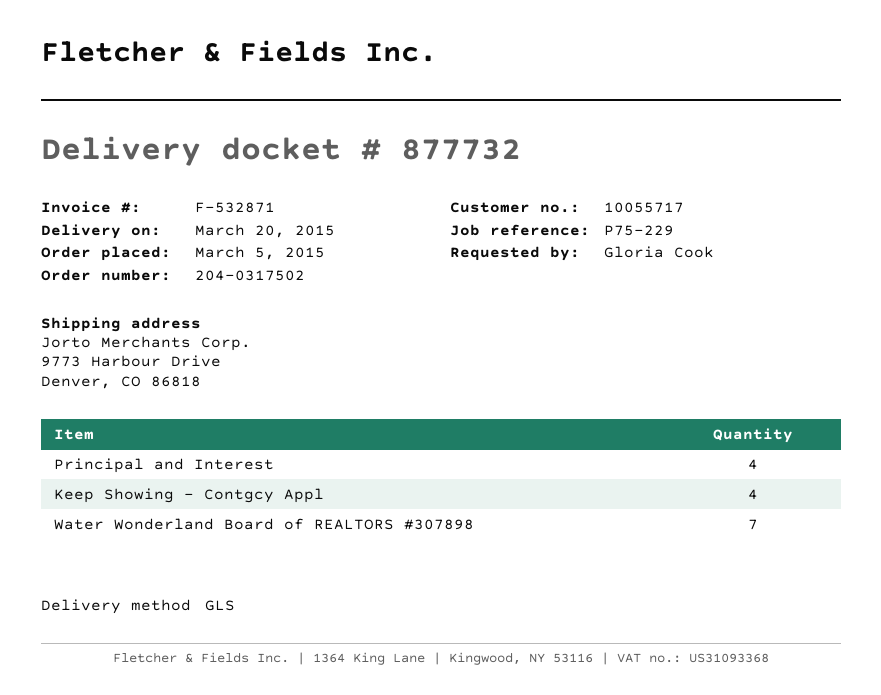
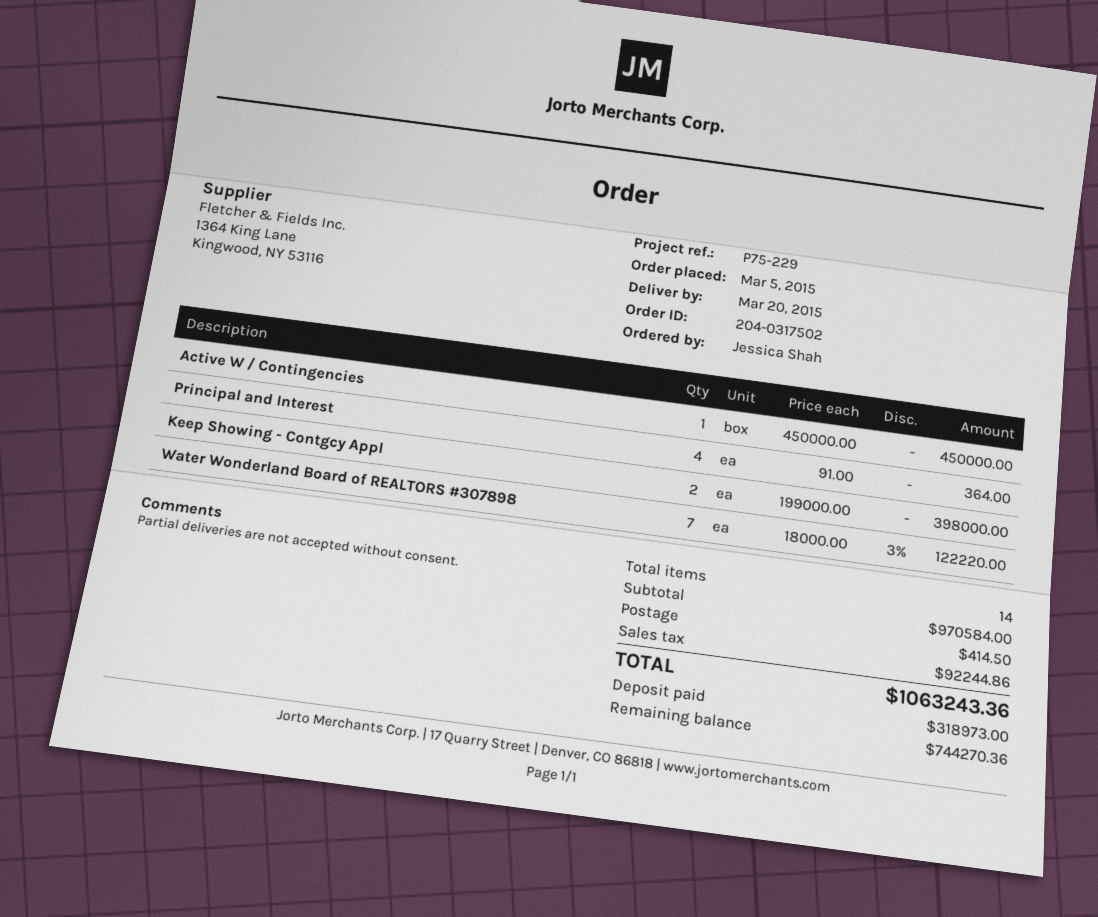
ordered by: Gloria Cook -> Jessica Shah
Keep Showing - Contgcy Appl: 4 -> 2
Active W / Contingencies: none -> 1

